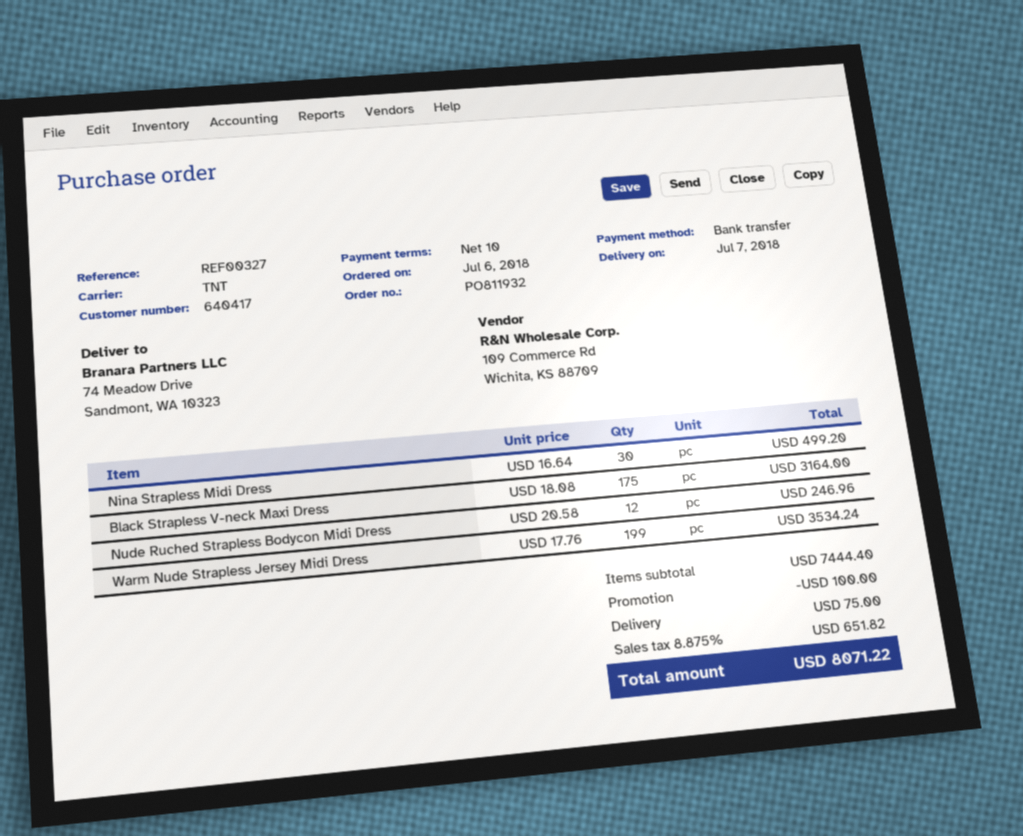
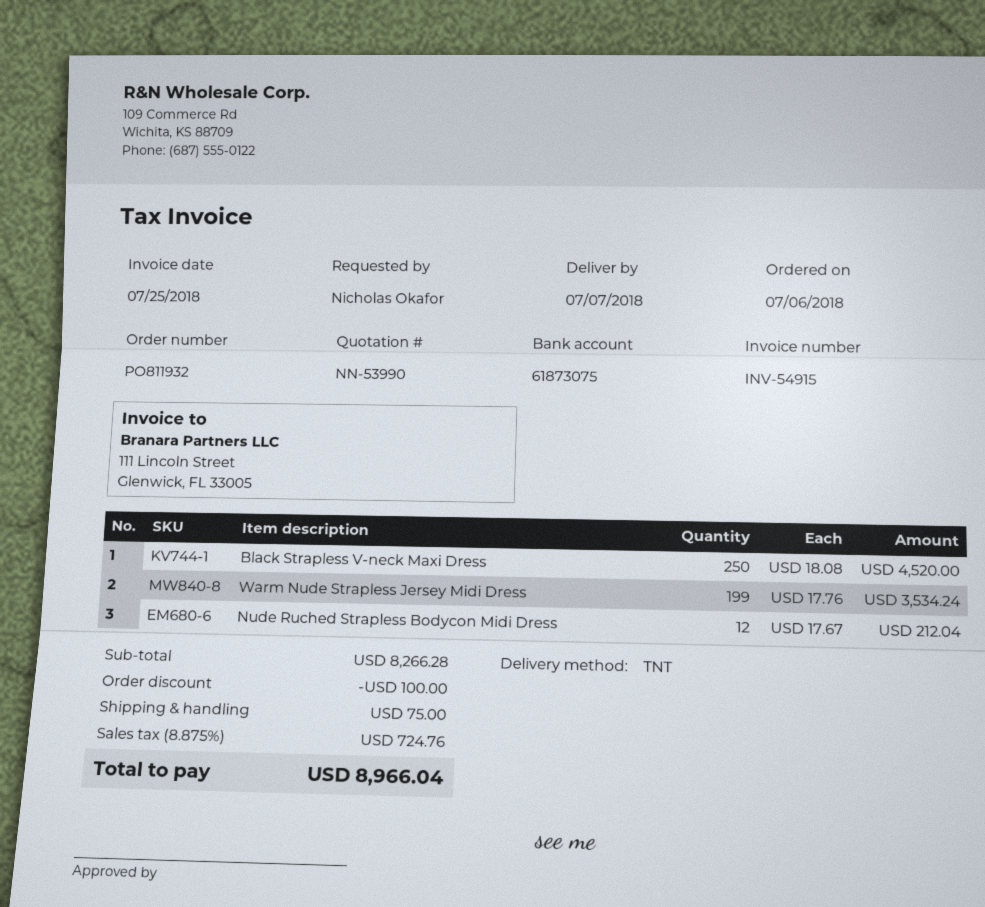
Nina Strapless Midi Dress: 30 x 16.64 = 499.20 -> none
Black Strapless V-neck Maxi Dress: 175 x 18.08 = 3164.00 -> 250 x 18.08 = 4520.00
Nude Ruched Strapless Bodycon Midi Dress: 12 x 20.58 = 246.96 -> 12 x 17.67 = 212.04
subtotal: 7444.40 -> 8266.28
tax: 8.875% = 651.82 -> 8.875% = 724.76
total: 8071.22 -> 8966.04

